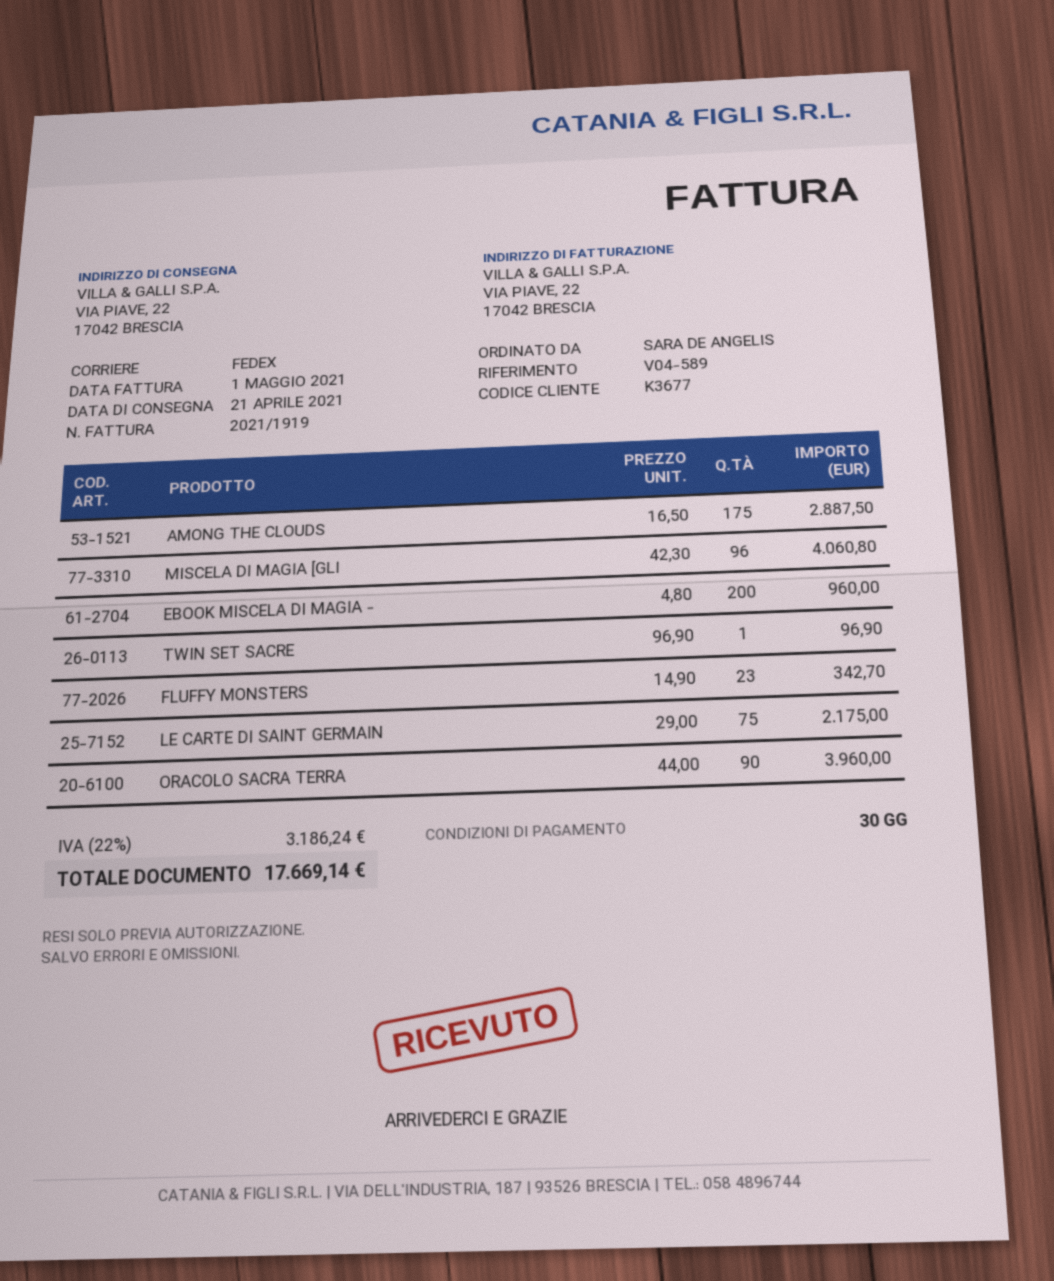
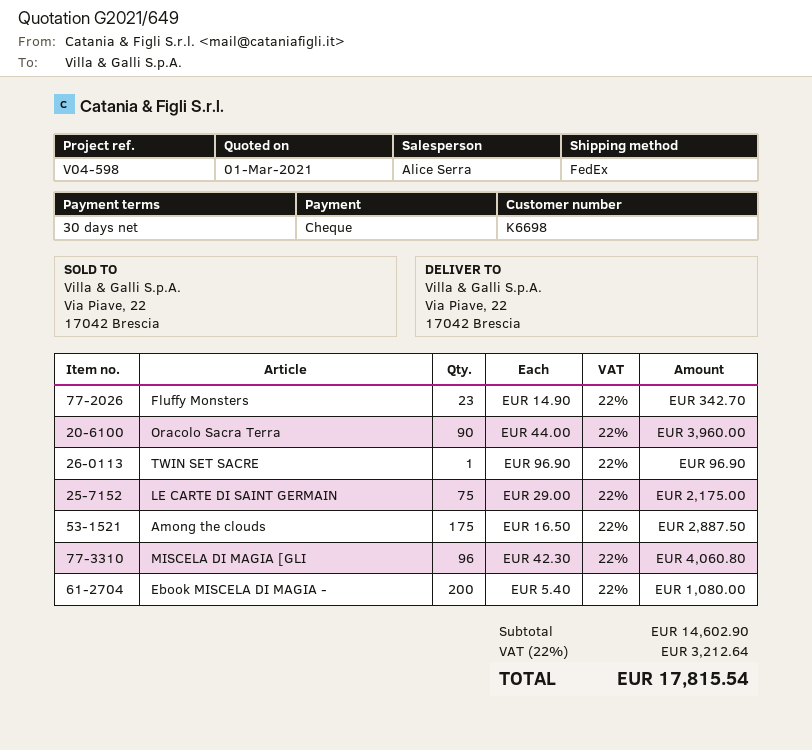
customer number: K3677 -> K6698
reference: V04-589 -> V04-598
EBOOK MISCELA DI MAGIA -: 200 x 4.80 = 960.00 -> 200 x 5.40 = 1080.00
tax: 22% = 3186.24 -> 22% = 3212.64
total: 17669.14 -> 17815.54

